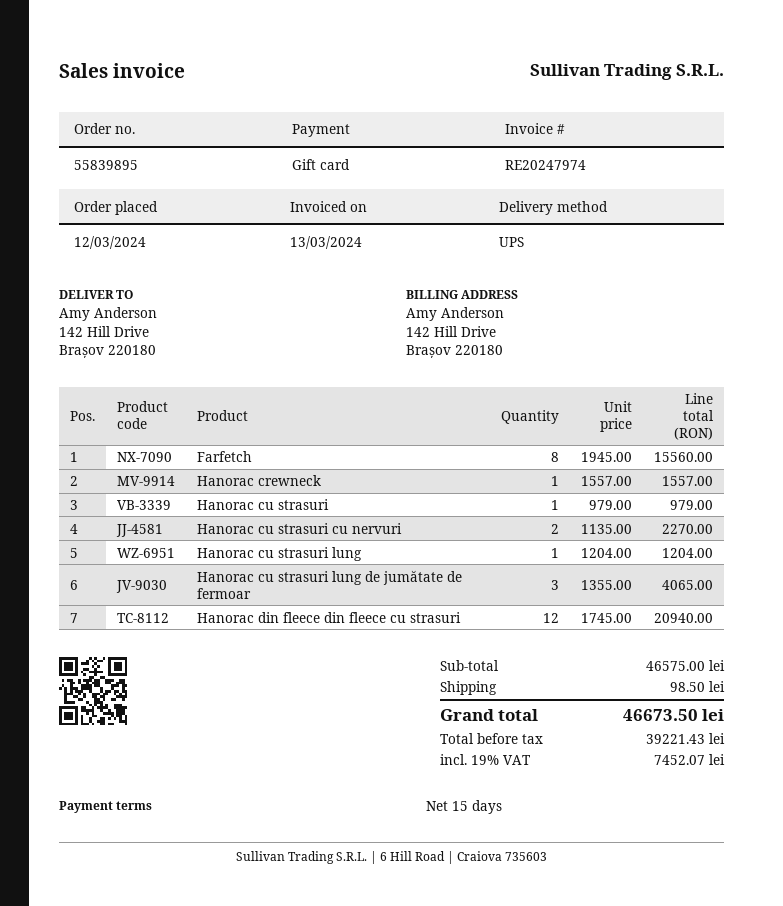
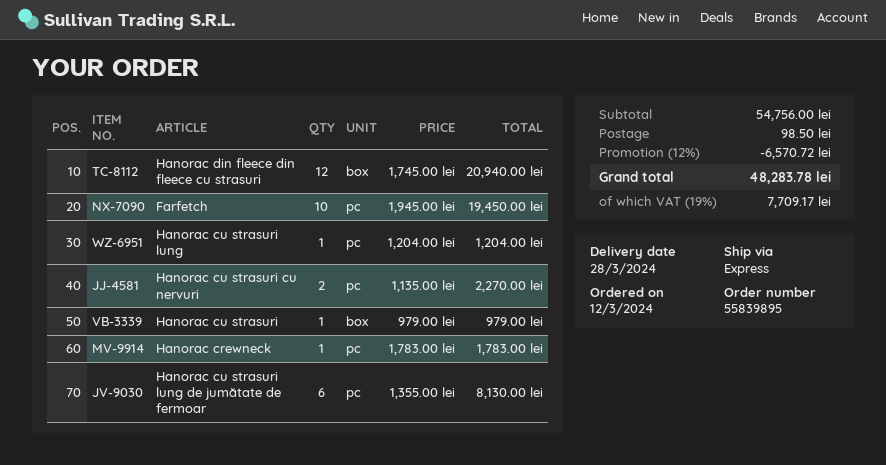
shipping method: UPS -> express
Farfetch: 8 x 1945.00 = 15560.00 -> 10 x 1945.00 = 19450.00
Hanorac crewneck: 1 x 1557.00 = 1557.00 -> 1 x 1783.00 = 1783.00
Hanorac cu strasuri lung de jumătate de fermoar: 3 x 1355.00 = 4065.00 -> 6 x 1355.00 = 8130.00
subtotal: 46575.00 -> 54756.00
discount: none -> 12% = 6570.72
tax: 19% = 7452.07 -> 19% = 7709.17
total: 46673.50 -> 48283.78

